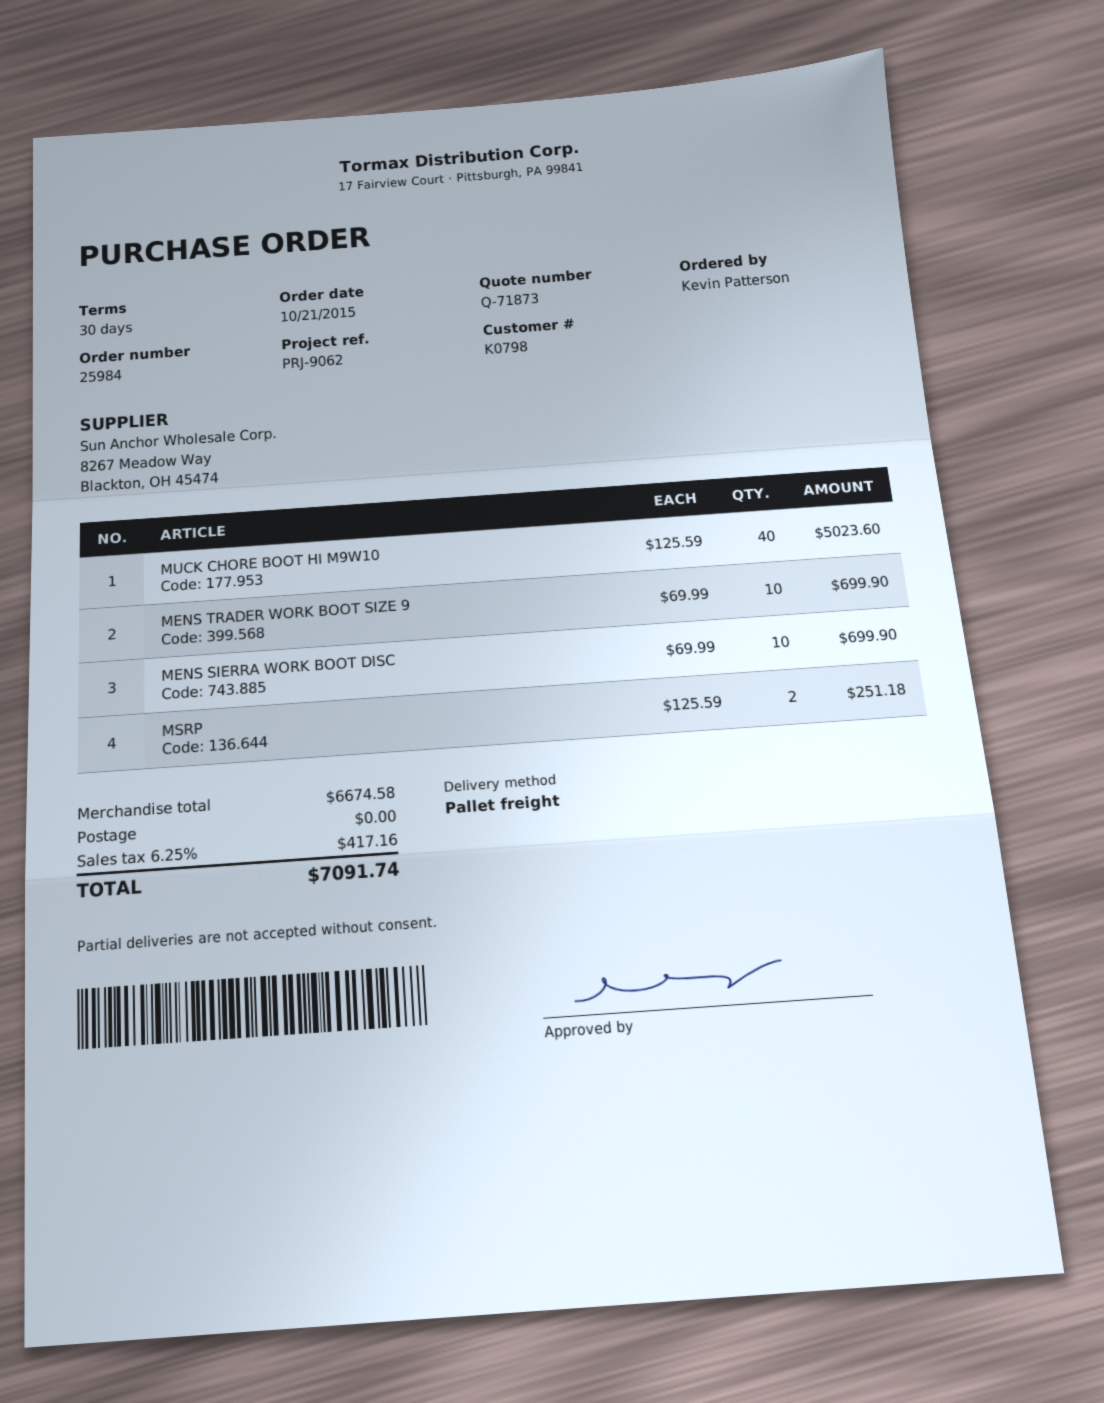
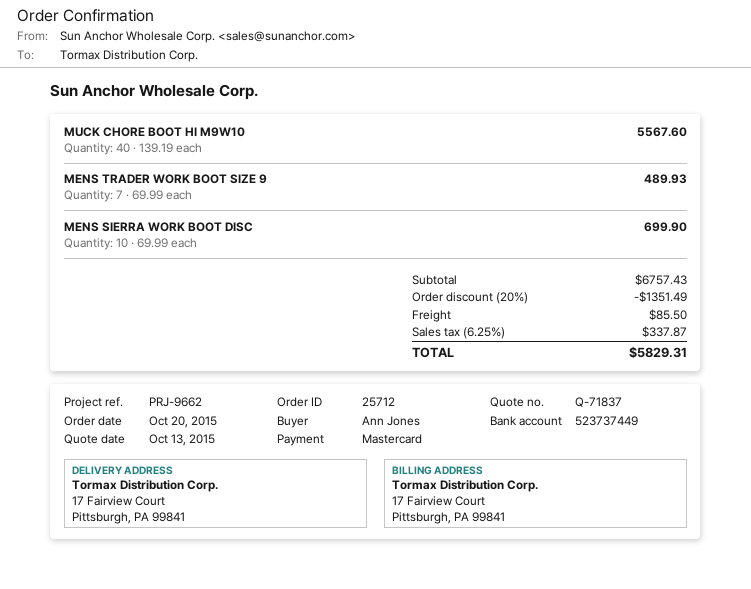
quote number: Q-71873 -> Q-71837
order number: 25984 -> 25712
order date: 2015-10-21 -> 2015-10-20
reference: PRJ-9062 -> PRJ-9662
ordered by: Kevin Patterson -> Ann Jones
MUCK CHORE BOOT HI M9W10: 40 x 125.59 = 5023.60 -> 40 x 139.19 = 5567.60
MENS TRADER WORK BOOT SIZE 9: 10 x 69.99 = 699.90 -> 7 x 69.99 = 489.93
MSRP: 2 x 125.59 = 251.18 -> none
subtotal: 6674.58 -> 6757.43
discount: none -> 20% = 1351.49
shipping: 0.00 -> 85.50
tax: 6.25% = 417.16 -> 6.25% = 337.87
total: 7091.74 -> 5829.31

